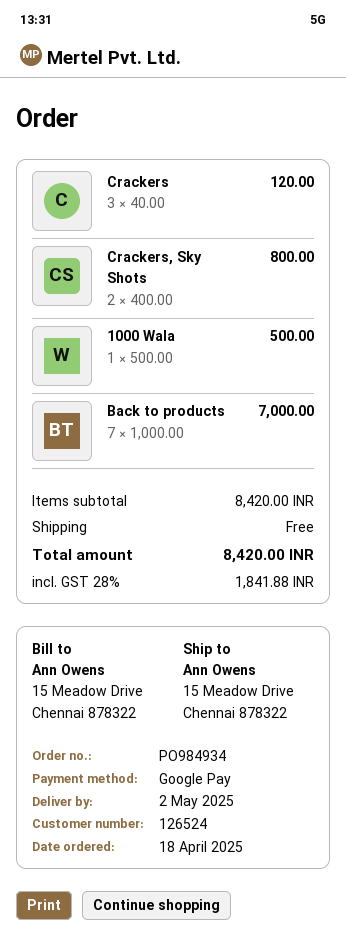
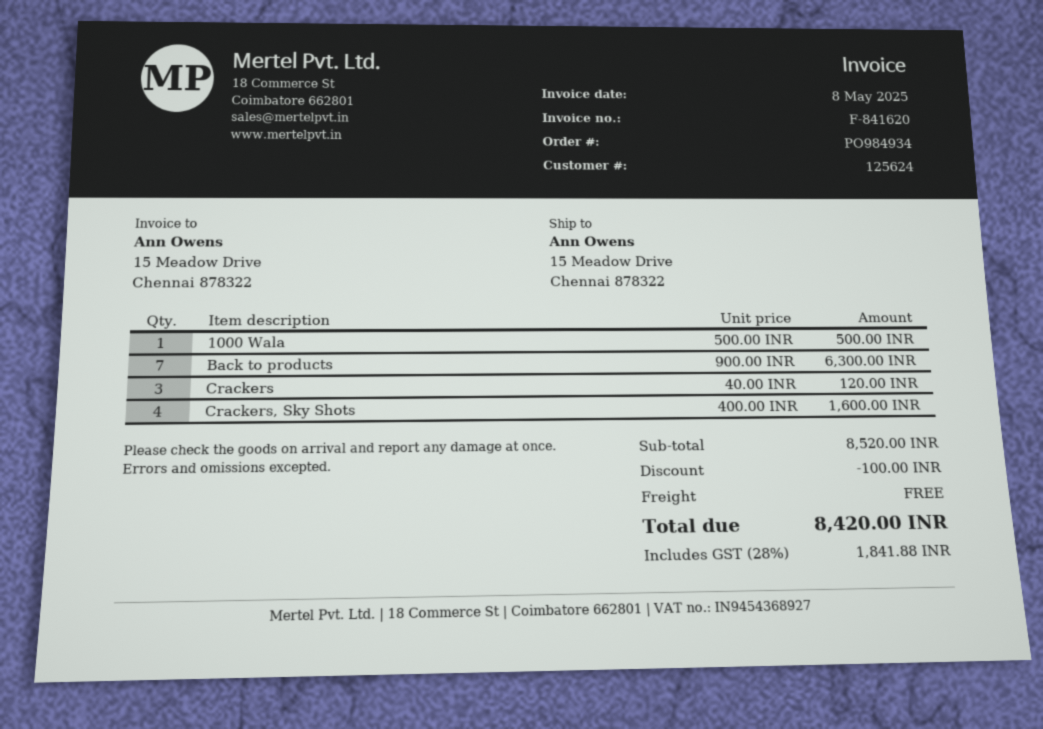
customer number: 126524 -> 125624
Crackers, Sky Shots: 2 x 400.00 = 800.00 -> 4 x 400.00 = 1600.00
Back to products: 7 x 1000.00 = 7000.00 -> 7 x 900.00 = 6300.00
subtotal: 8420.00 -> 8520.00
discount: none -> 100.00

